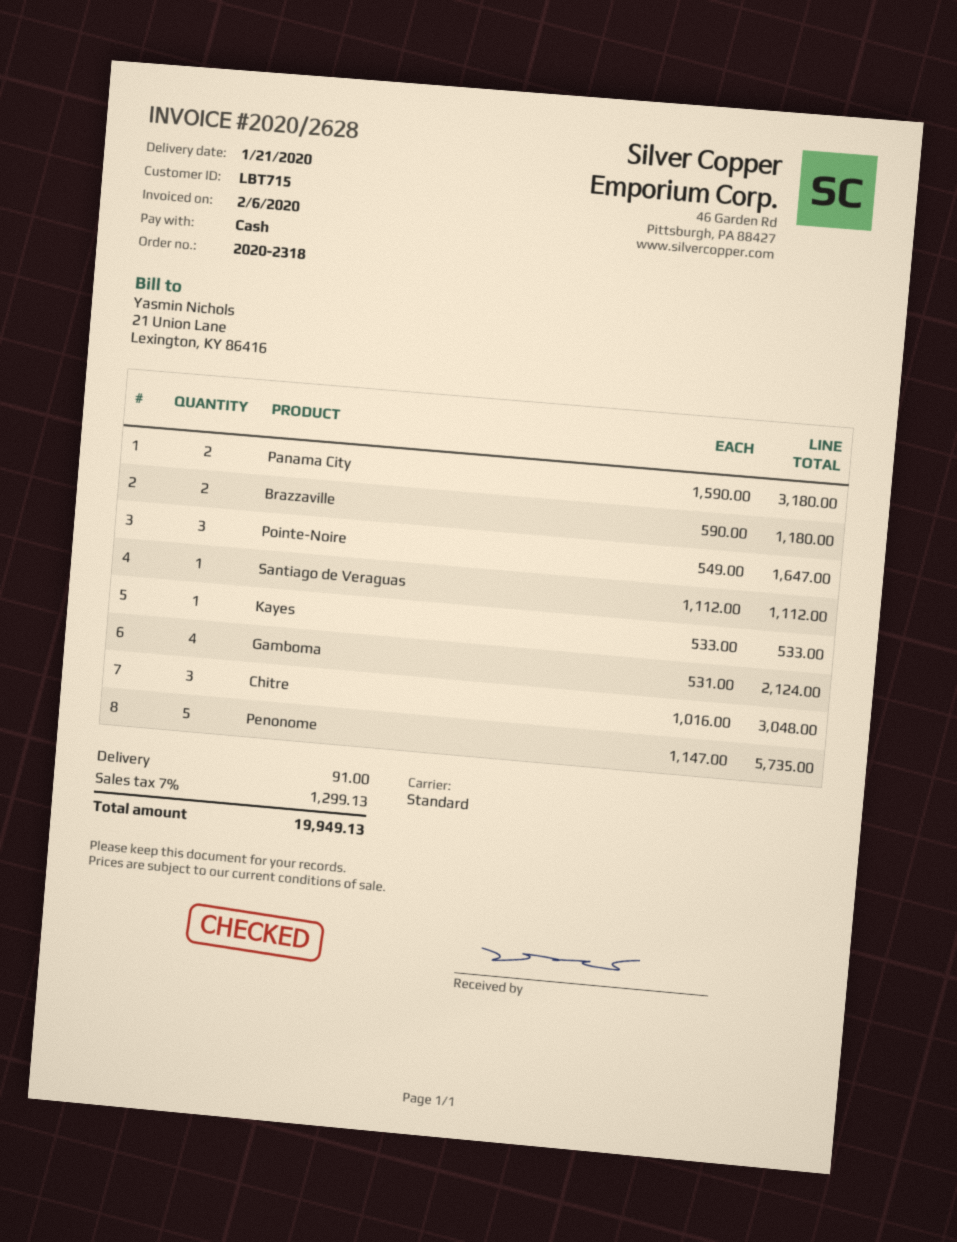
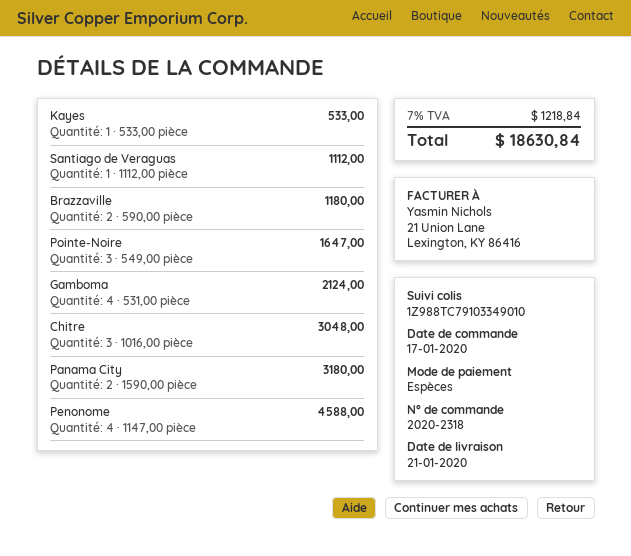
Penonome: 5 x 1147.00 = 5735.00 -> 4 x 1147.00 = 4588.00
shipping: 91.00 -> none
tax: 7% = 1299.13 -> 7% = 1218.84
total: 19949.13 -> 18630.84

